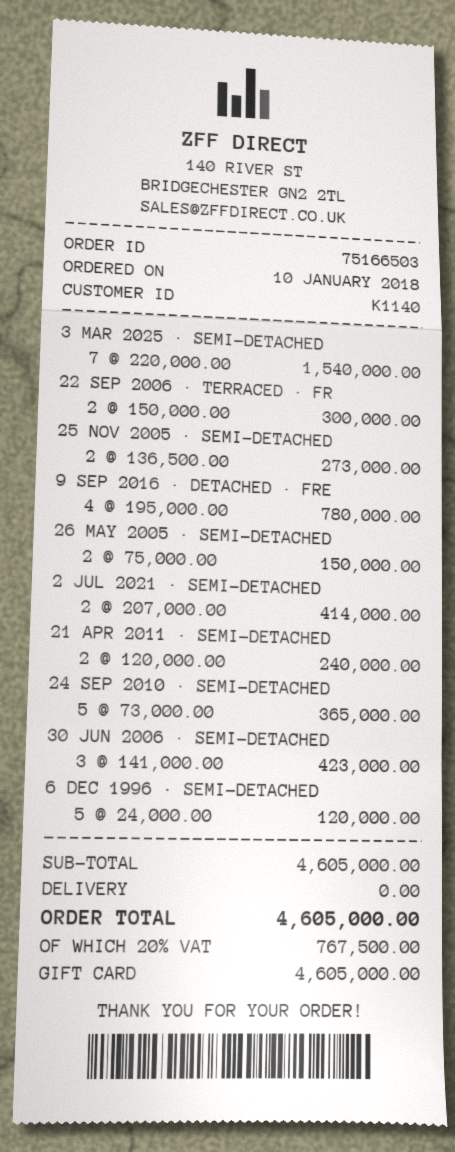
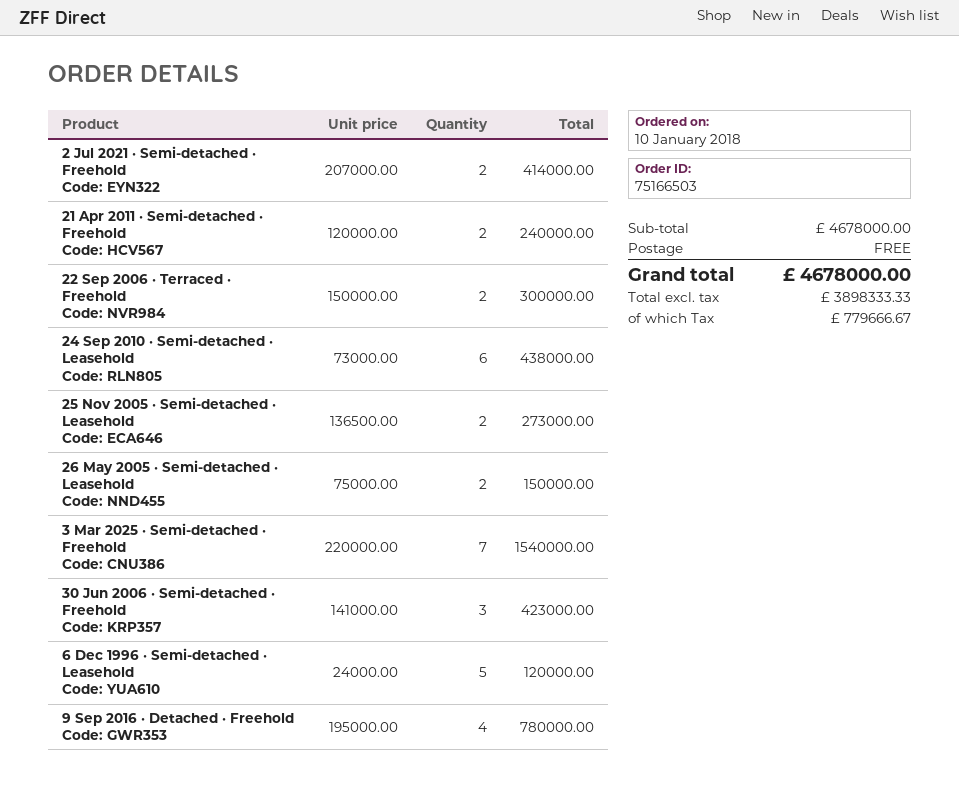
24 SEP 2010 · SEMI-DETACHED: 5 x 73000.00 = 365000.00 -> 6 x 73000.00 = 438000.00
subtotal: 4605000.00 -> 4678000.00
tax: 767500.00 -> 779666.67
total: 4605000.00 -> 4678000.00

